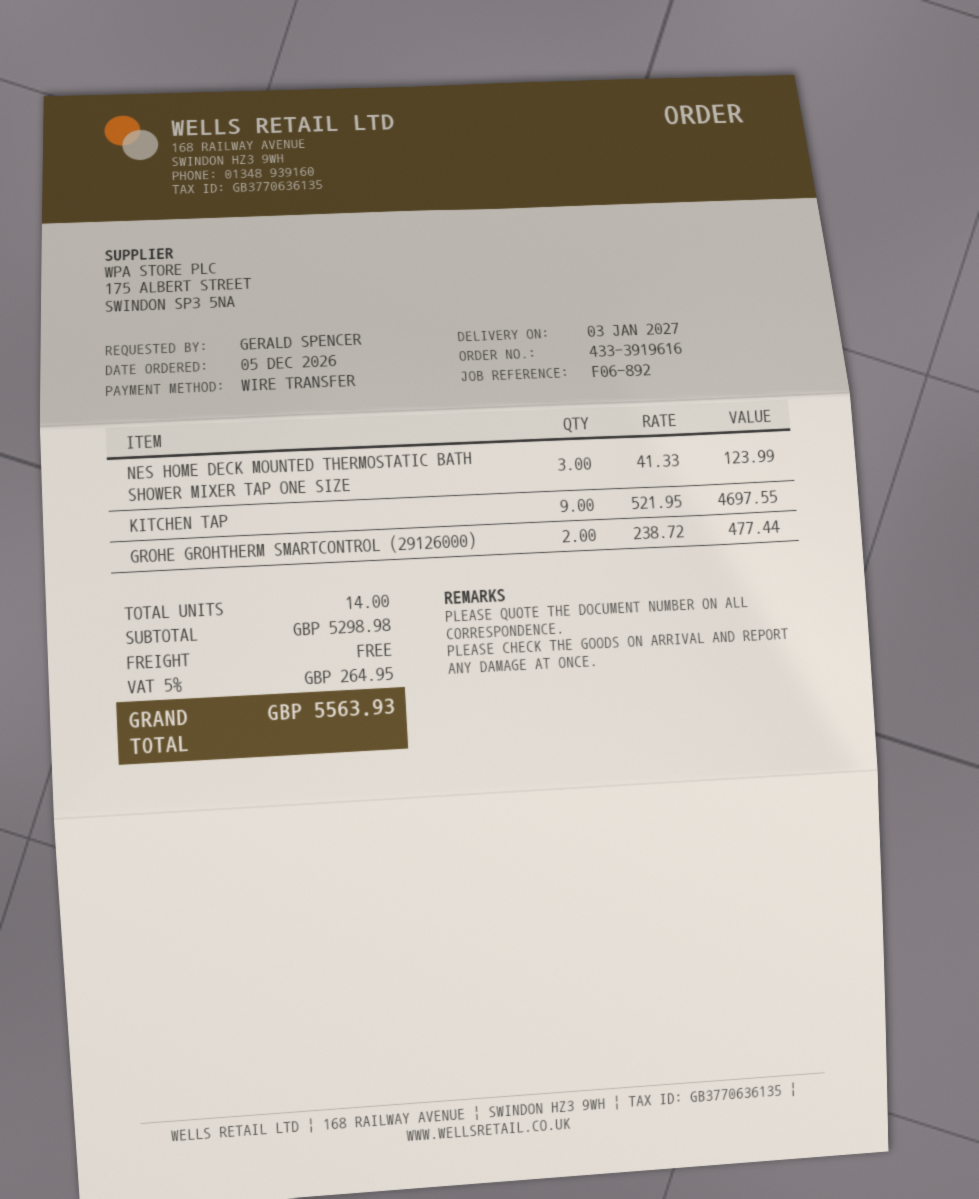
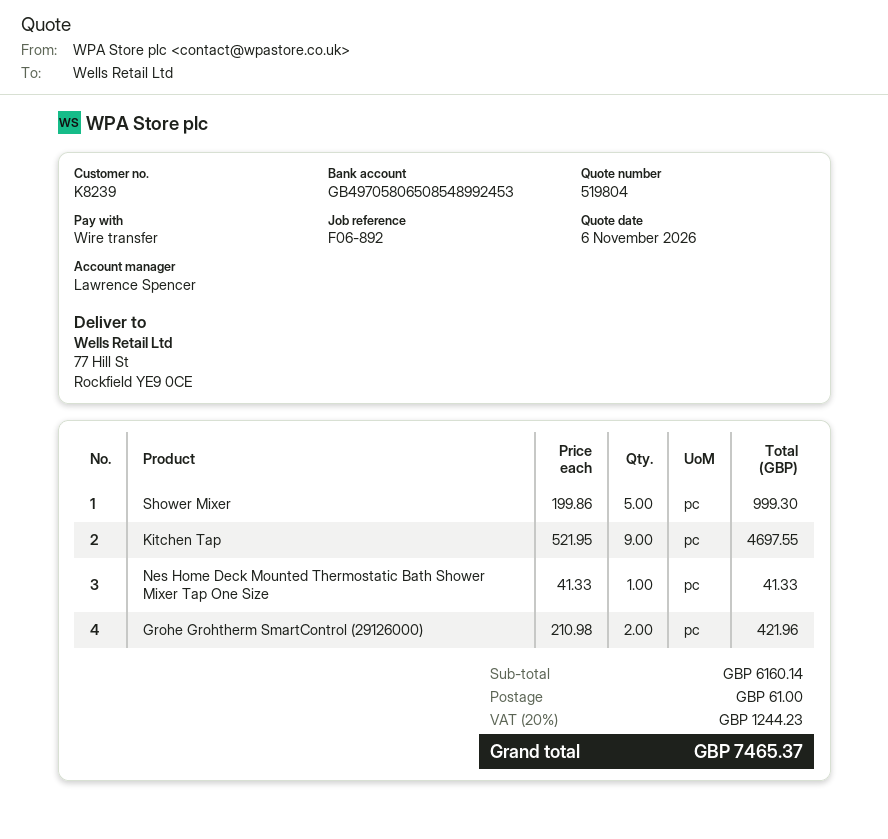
NES HOME DECK MOUNTED THERMOSTATIC BATH SHOWER MIXER TAP ONE SIZE: 3 x 41.33 = 123.99 -> 1 x 41.33 = 41.33
GROHE GROHTHERM SMARTCONTROL (29126000): 2 x 238.72 = 477.44 -> 2 x 210.98 = 421.96
Shower Mixer: none -> 5 x 199.86 = 999.30
subtotal: 5298.98 -> 6160.14
shipping: 0.00 -> 61.00
tax: 5% = 264.95 -> 20% = 1244.23
total: 5563.93 -> 7465.37

